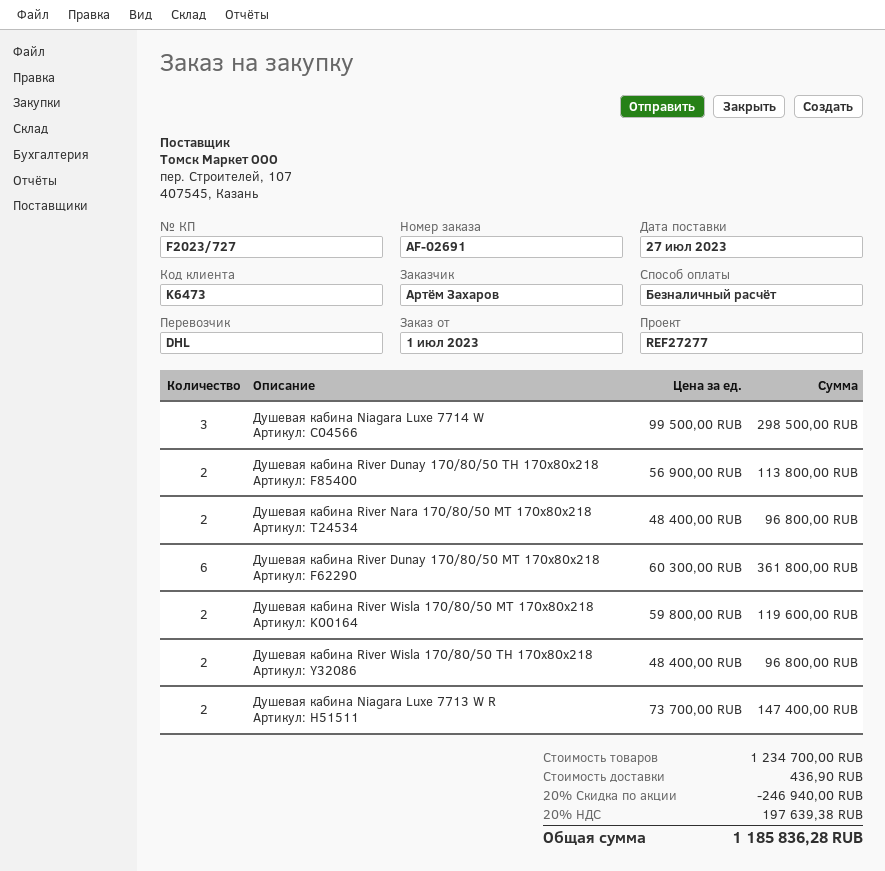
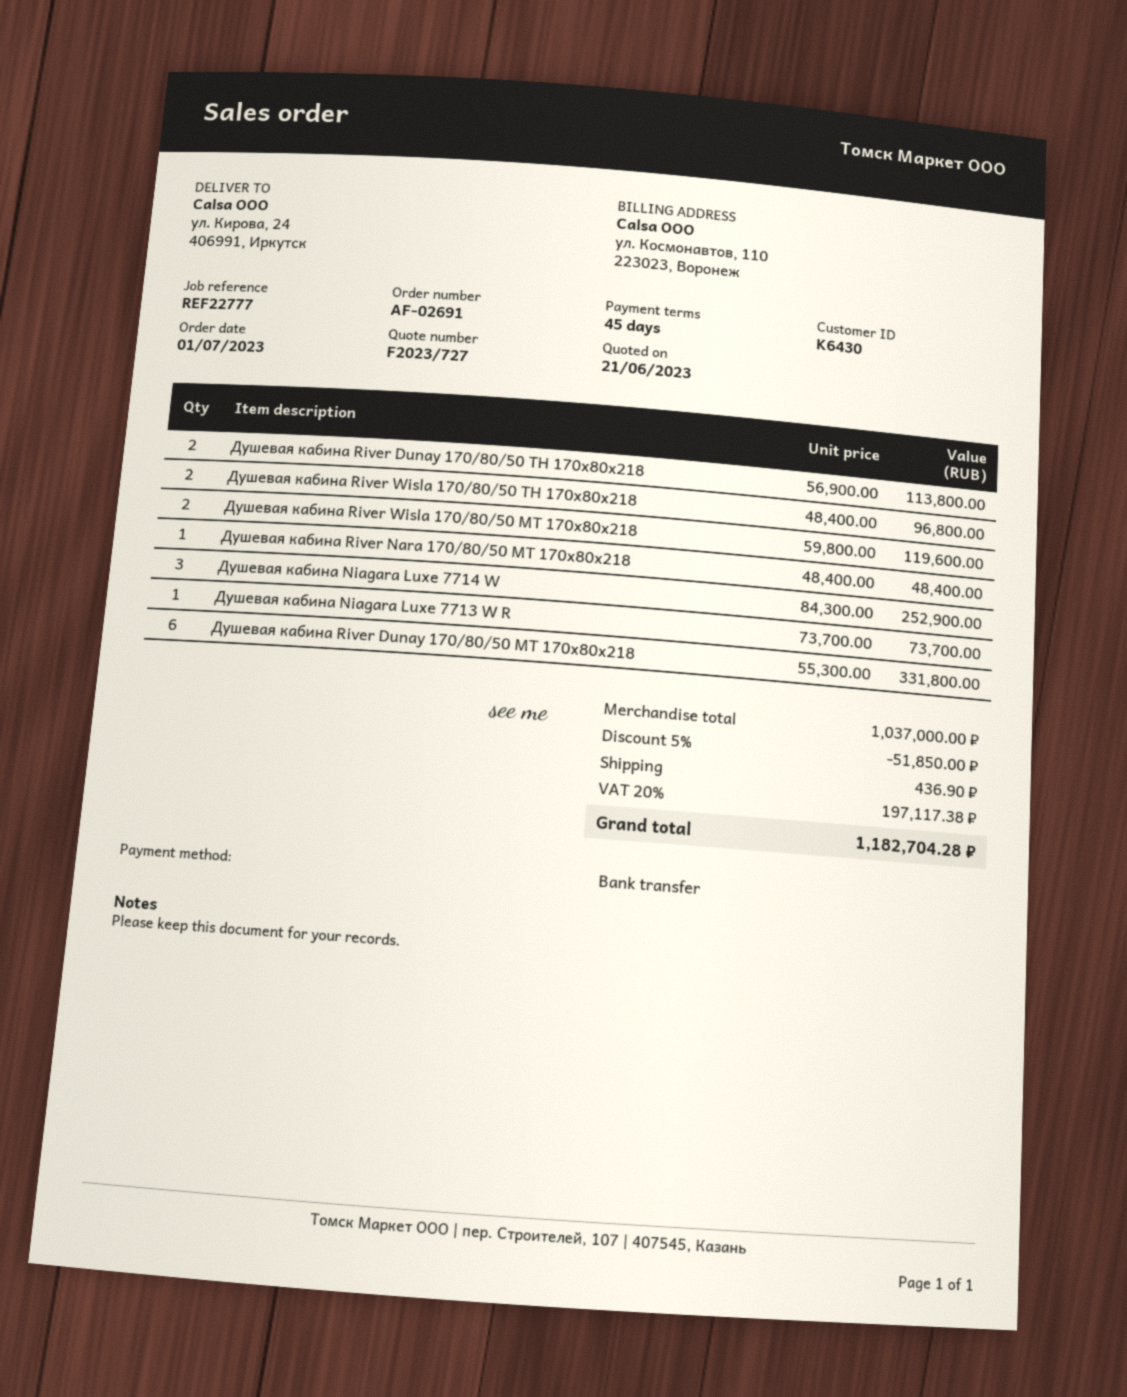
customer number: K6473 -> K6430
reference: REF27277 -> REF22777
Душевая кабина Niagara Luxe 7714 W: 3 x 99500.00 = 298500.00 -> 3 x 84300.00 = 252900.00
Душевая кабина River Nara 170/80/50 МТ 170х80х218: 2 x 48400.00 = 96800.00 -> 1 x 48400.00 = 48400.00
Душевая кабина River Dunay 170/80/50 МТ 170х80х218: 6 x 60300.00 = 361800.00 -> 6 x 55300.00 = 331800.00
Душевая кабина Niagara Luxe 7713 W R: 2 x 73700.00 = 147400.00 -> 1 x 73700.00 = 73700.00
subtotal: 1234700.00 -> 1037000.00
discount: 20% = 246940.00 -> 5% = 51850.00
tax: 20% = 197639.38 -> 20% = 197117.38
total: 1185836.28 -> 1182704.28

